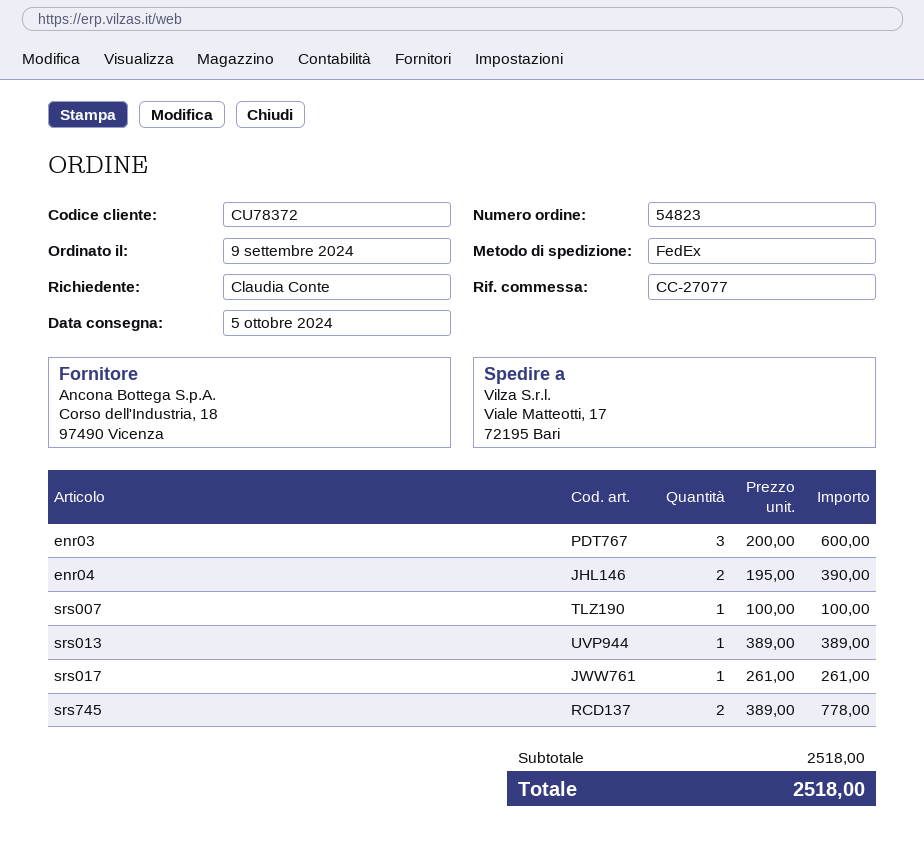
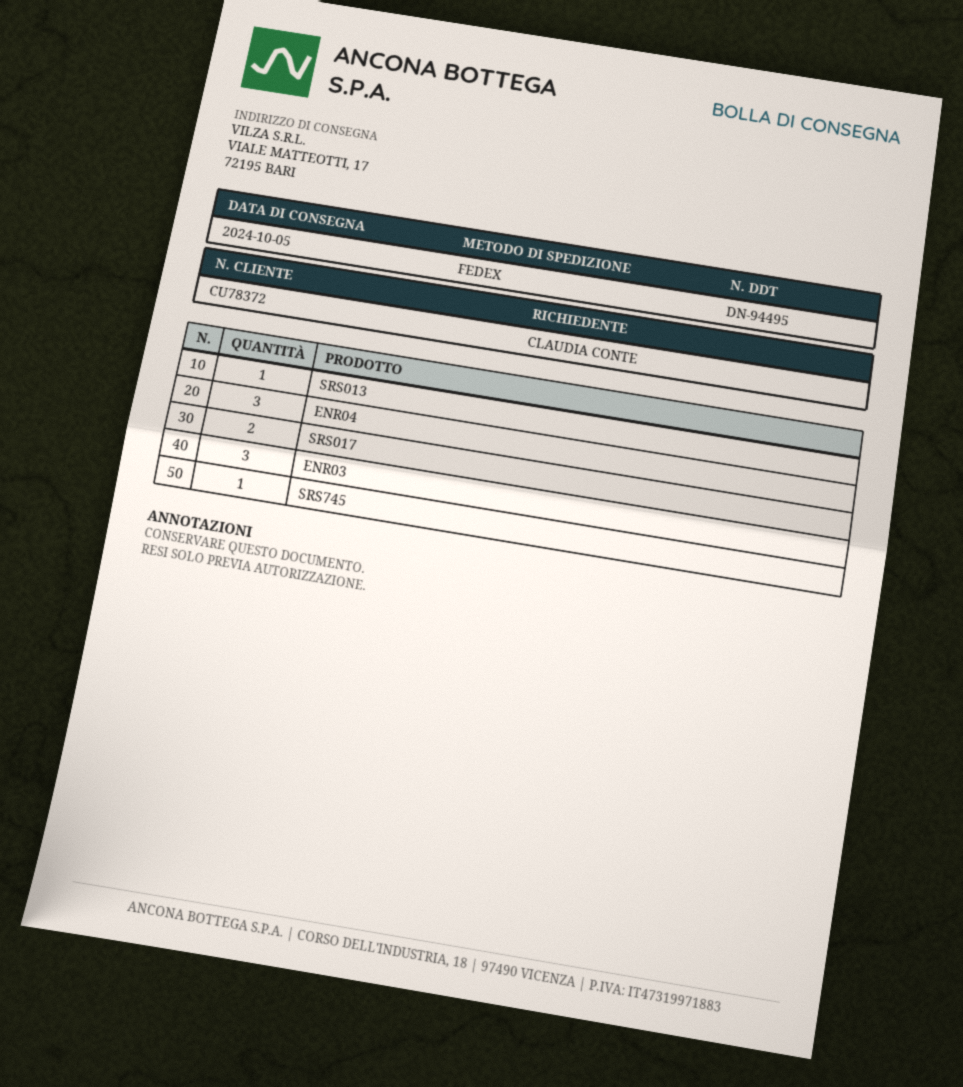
enr04: 2 -> 3
srs007: 1 -> none
srs017: 1 -> 2
srs745: 2 -> 1

